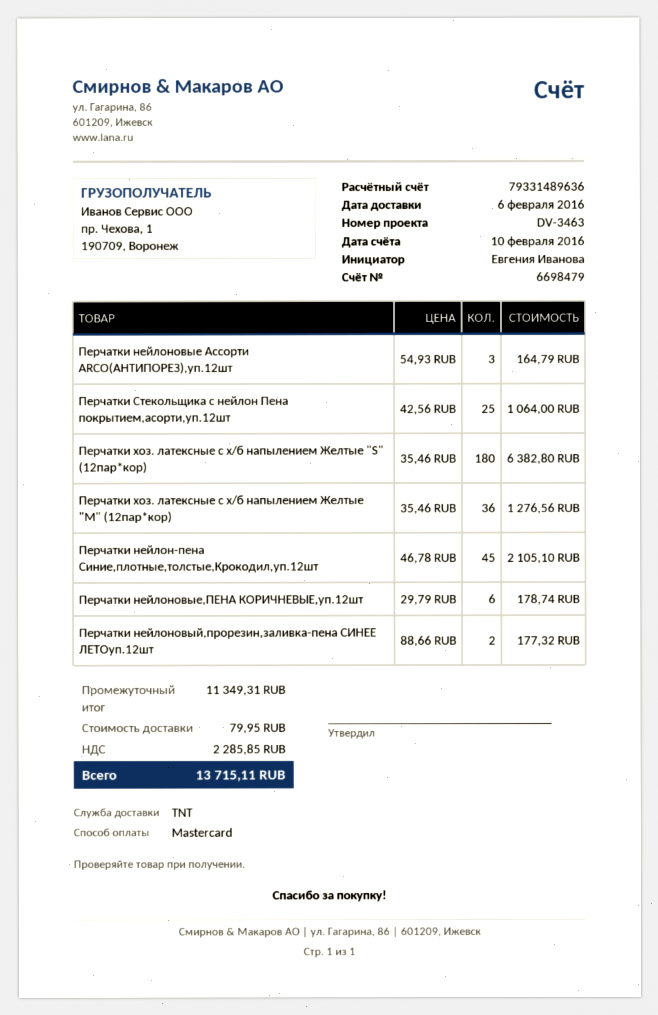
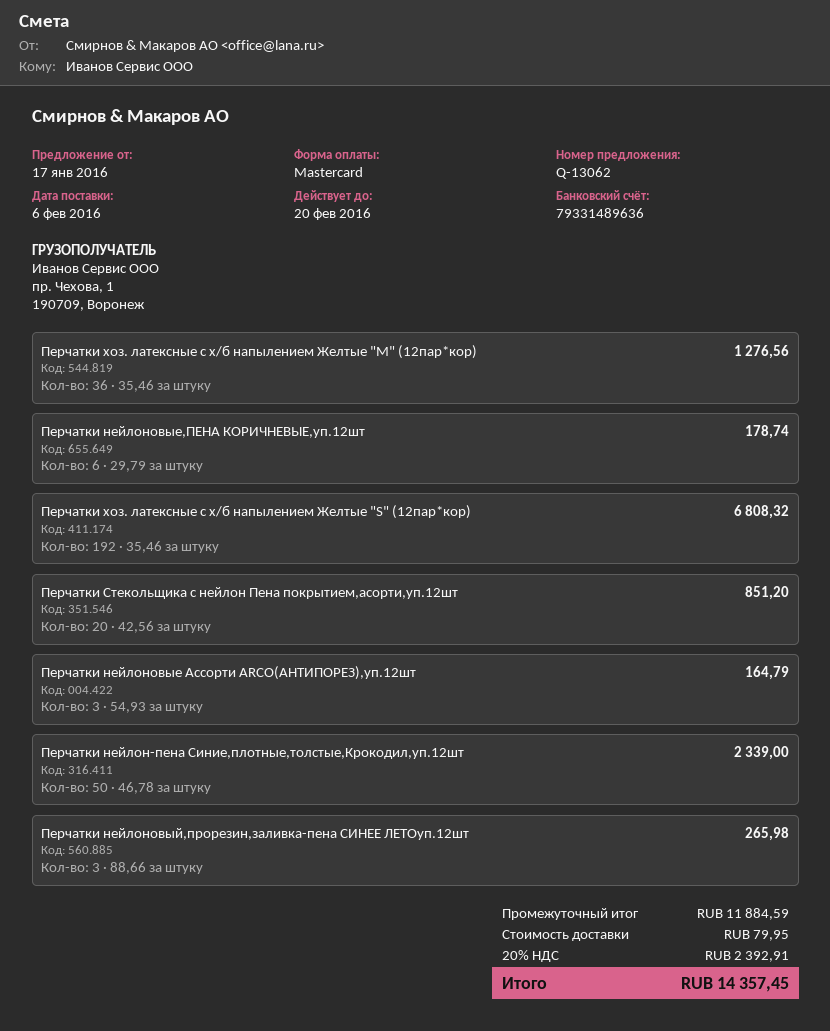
Перчатки Стекольщика с нейлон Пена покрытием,асорти,уп.12шт: 25 x 42.56 = 1064.00 -> 20 x 42.56 = 851.20
Перчатки хоз. латексные с х/б напылением Желтые "S" (12пар*кор): 180 x 35.46 = 6382.80 -> 192 x 35.46 = 6808.32
Перчатки нейлон-пена Синие,плотные,толстые,Крокодил,уп.12шт: 45 x 46.78 = 2105.10 -> 50 x 46.78 = 2339.00
Перчатки нейлоновый,прорезин,заливка-пена СИНЕЕ ЛЕТОуп.12шт: 2 x 88.66 = 177.32 -> 3 x 88.66 = 265.98
subtotal: 11349.31 -> 11884.59
tax: 2285.85 -> 2392.91
total: 13715.11 -> 14357.45

